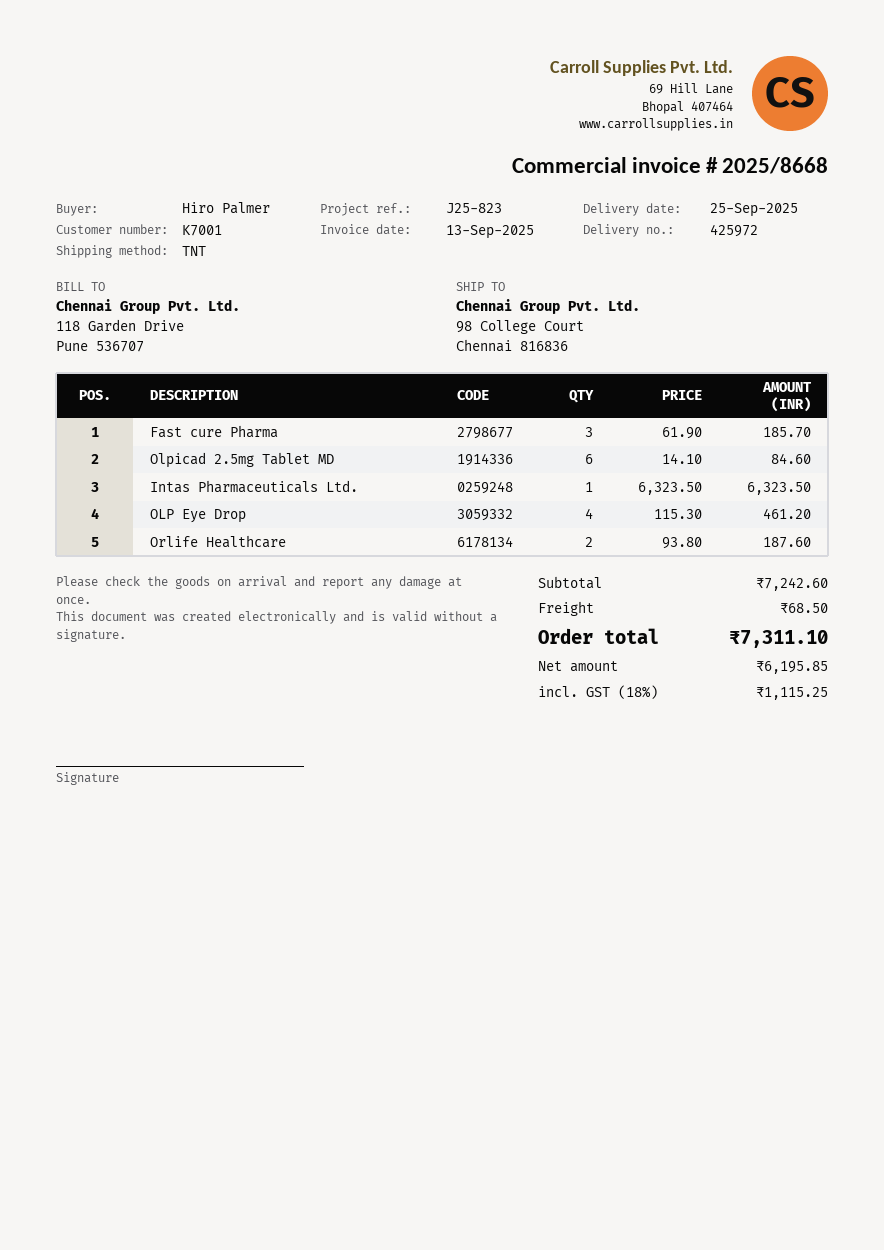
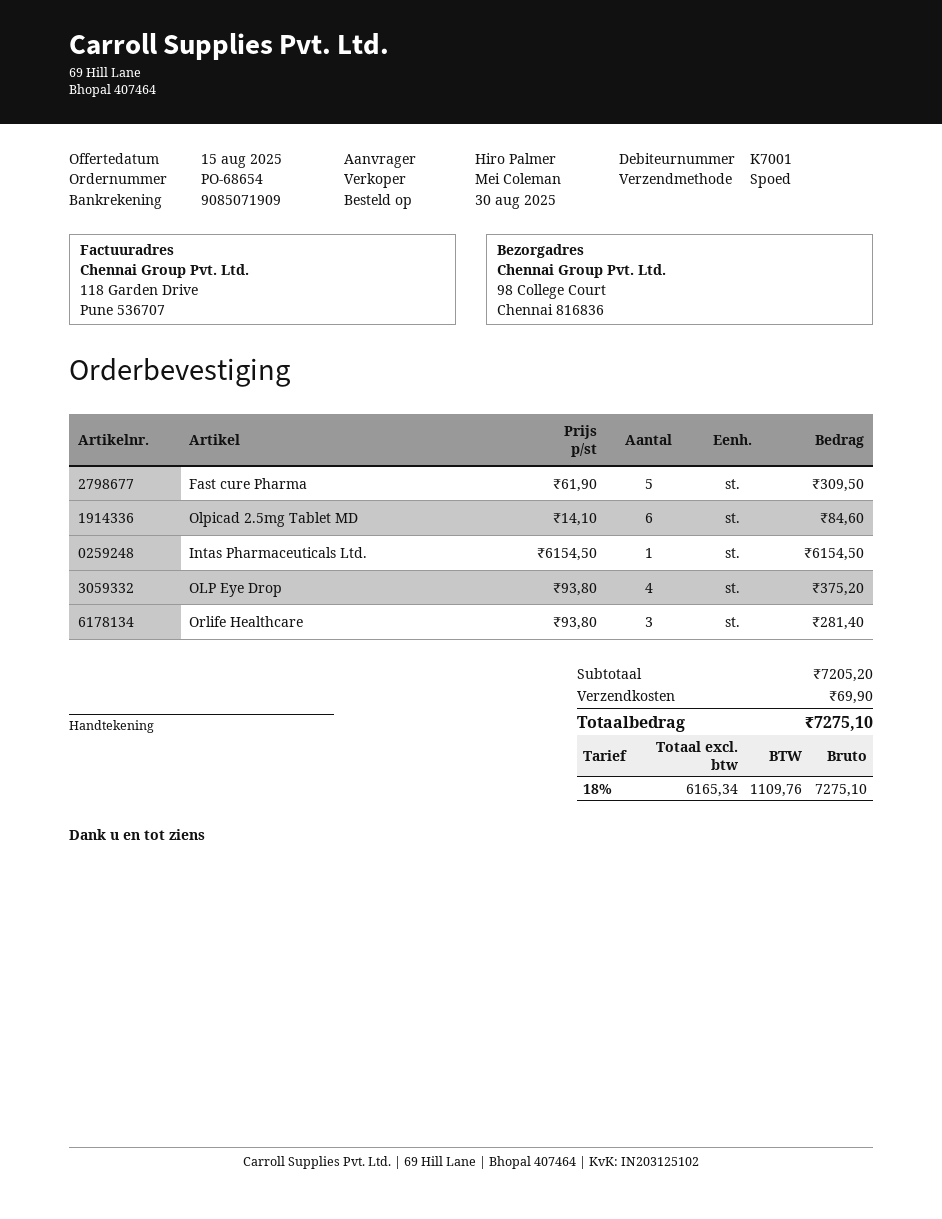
shipping method: TNT -> express
Fast cure Pharma: 3 x 61.90 = 185.70 -> 5 x 61.90 = 309.50
Intas Pharmaceuticals Ltd.: 1 x 6323.50 = 6323.50 -> 1 x 6154.50 = 6154.50
OLP Eye Drop: 4 x 115.30 = 461.20 -> 4 x 93.80 = 375.20
Orlife Healthcare: 2 x 93.80 = 187.60 -> 3 x 93.80 = 281.40
subtotal: 7242.60 -> 7205.20
shipping: 68.50 -> 69.90
net: 6195.85 -> 6165.34
tax: 18% = 1115.25 -> 18% = 1109.76
total: 7311.10 -> 7275.10

